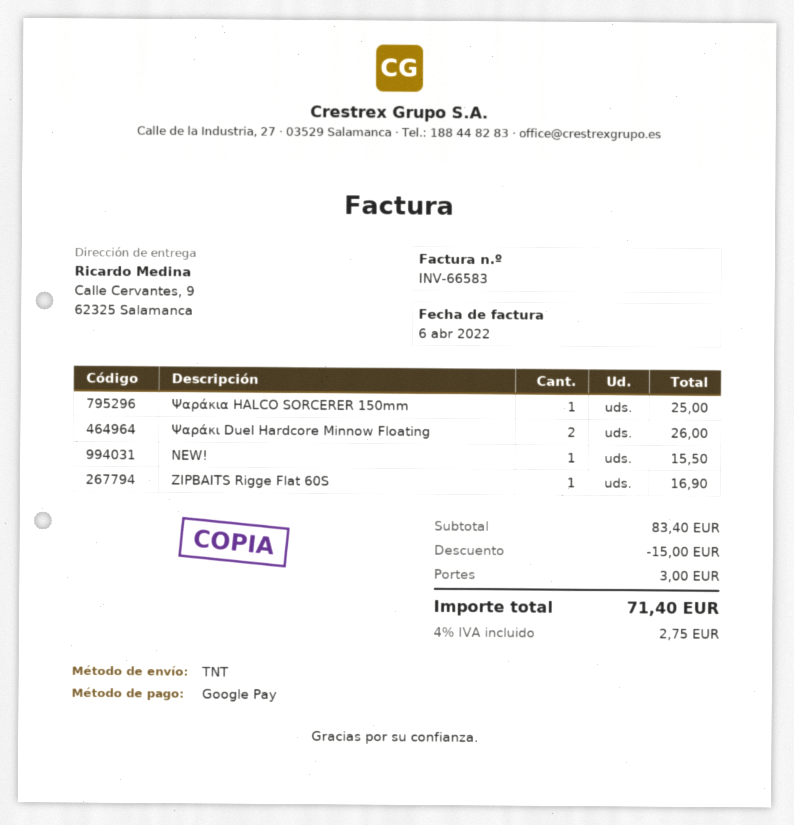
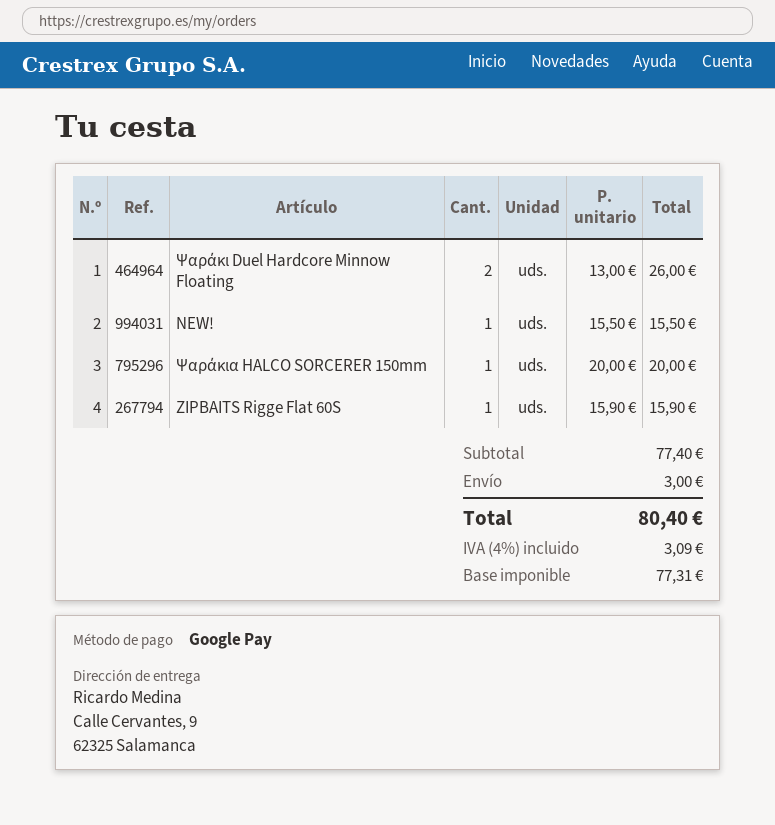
Ψαράκια HALCO SORCERER 150mm: 1 for 25.00 -> 1 for 20.00
ZIPBAITS Rigge Flat 60S: 1 for 16.90 -> 1 for 15.90
subtotal: 83.40 -> 77.40
discount: 15.00 -> none
tax: 4% = 2.75 -> 4% = 3.09
total: 71.40 -> 80.40

